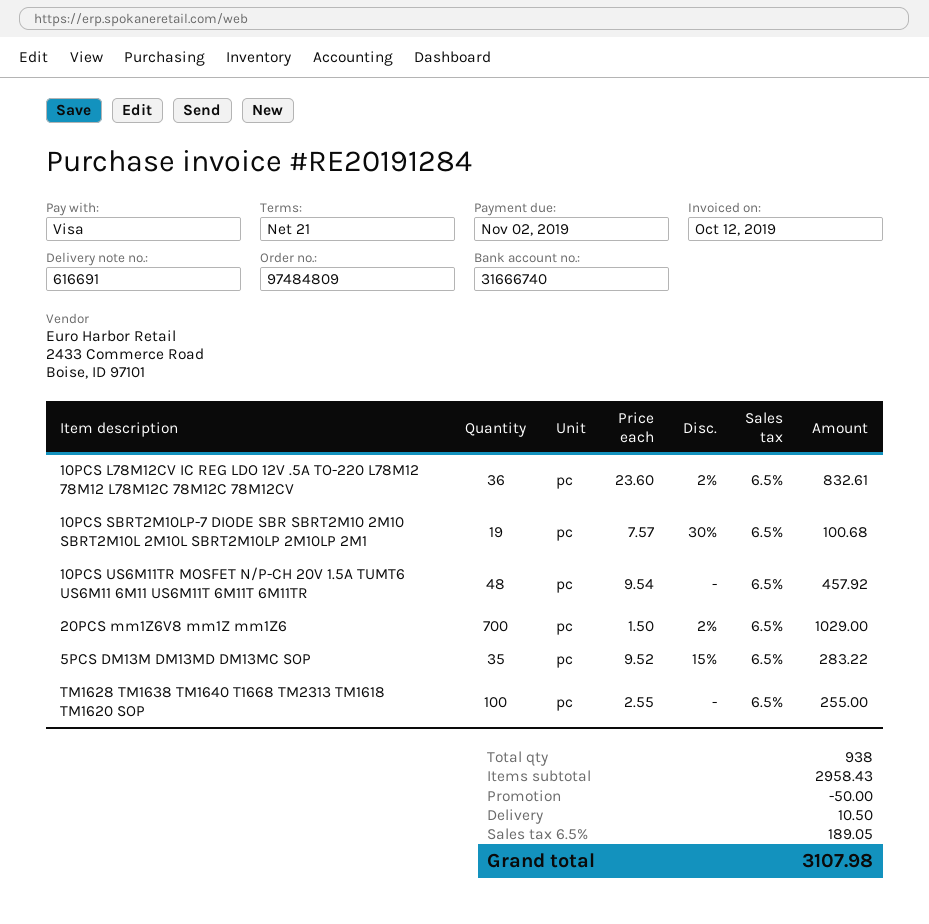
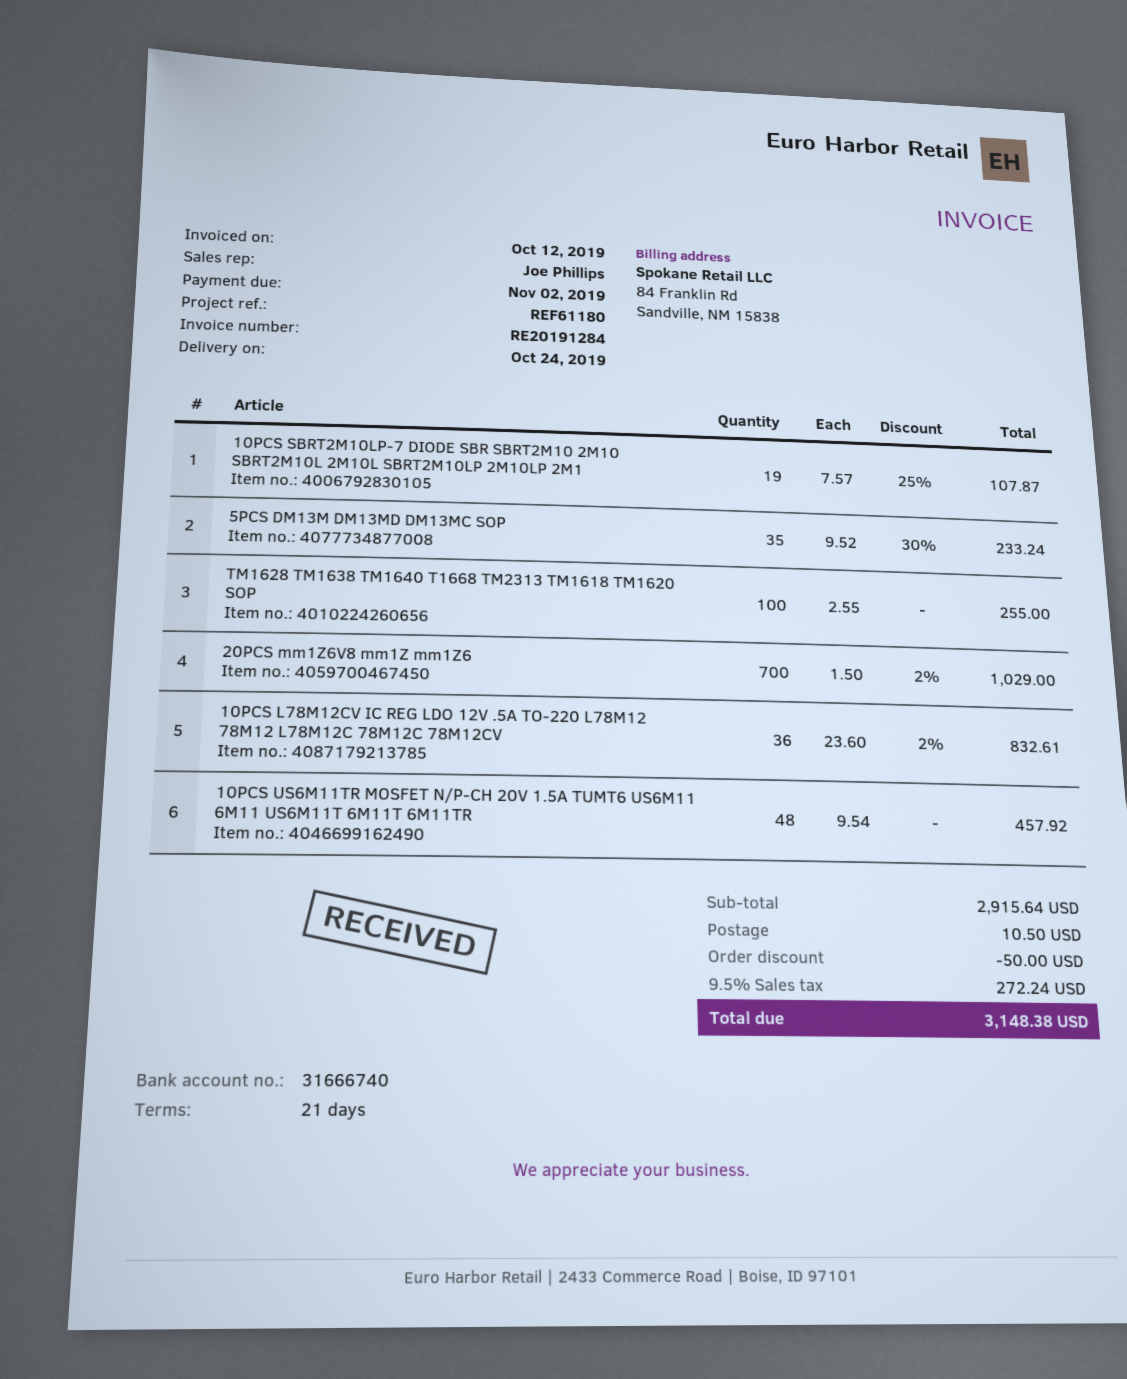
10PCS SBRT2M10LP-7 DIODE SBR SBRT2M10 2M10 SBRT2M10L 2M10L SBRT2M10LP 2M10LP 2M1: 19 x 7.57 - 30% = 100.68 -> 19 x 7.57 - 25% = 107.87
5PCS DM13M DM13MD DM13MC SOP: 35 x 9.52 - 15% = 283.22 -> 35 x 9.52 - 30% = 233.24
subtotal: 2958.43 -> 2915.64
tax: 6.5% = 189.05 -> 9.5% = 272.24
total: 3107.98 -> 3148.38

